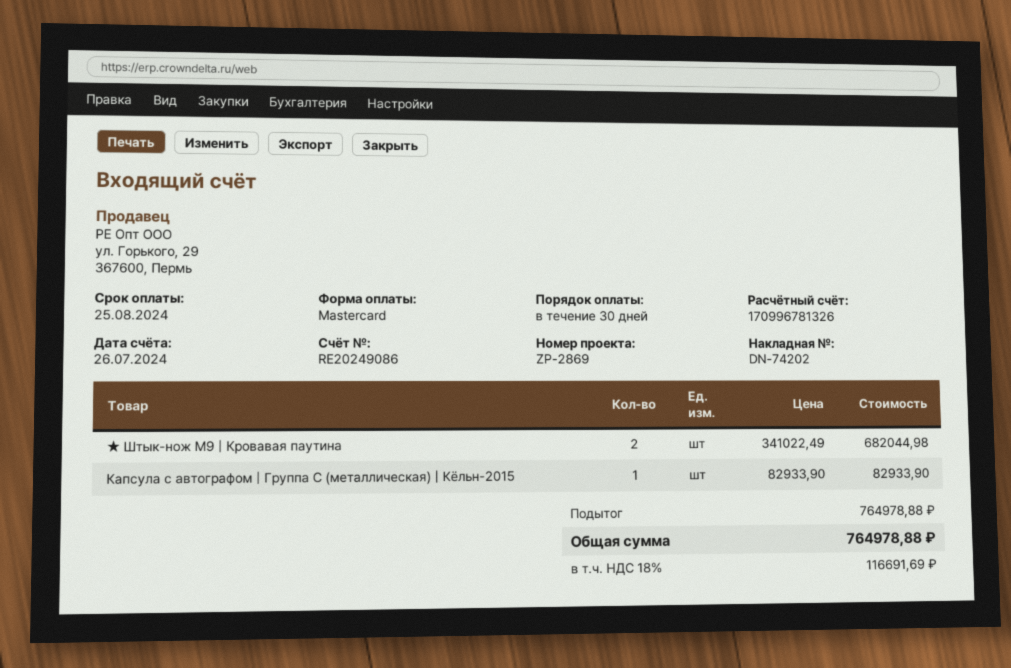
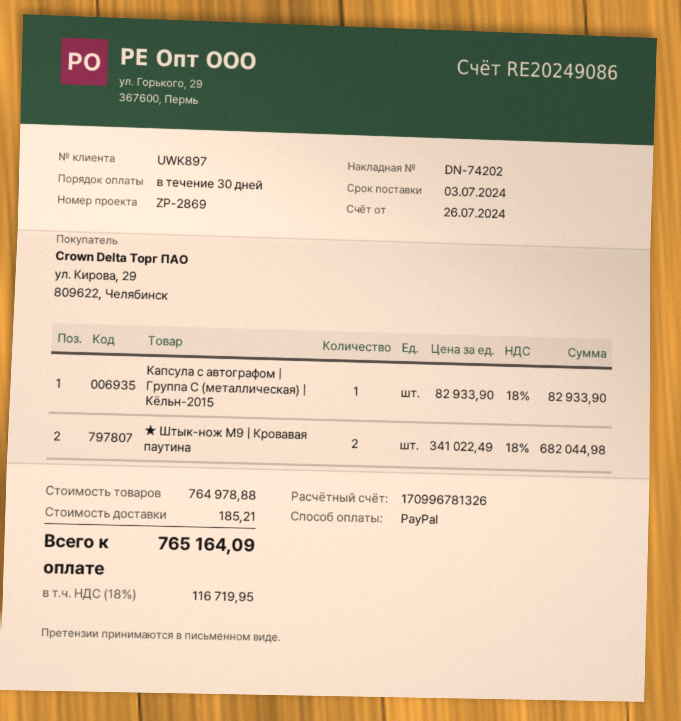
payment method: Mastercard -> PayPal
shipping: none -> 185.21
tax: 18% = 116691.69 -> 18% = 116719.95
total: 764978.88 -> 765164.09

